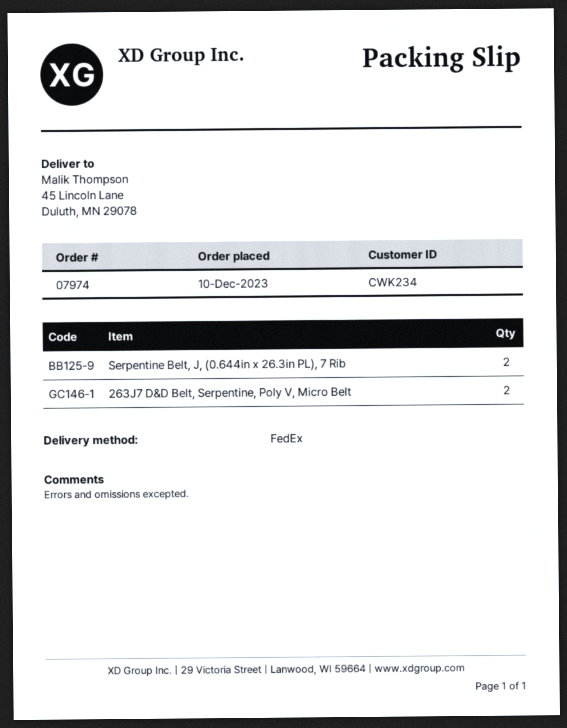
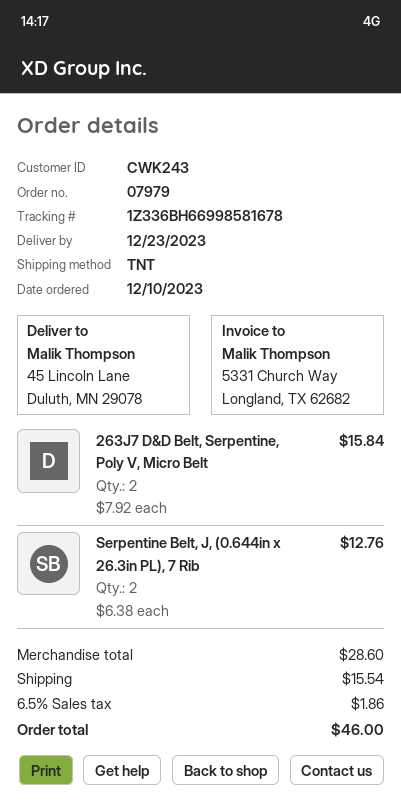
order number: 07974 -> 07979
customer number: CWK234 -> CWK243
shipping method: FedEx -> TNT

